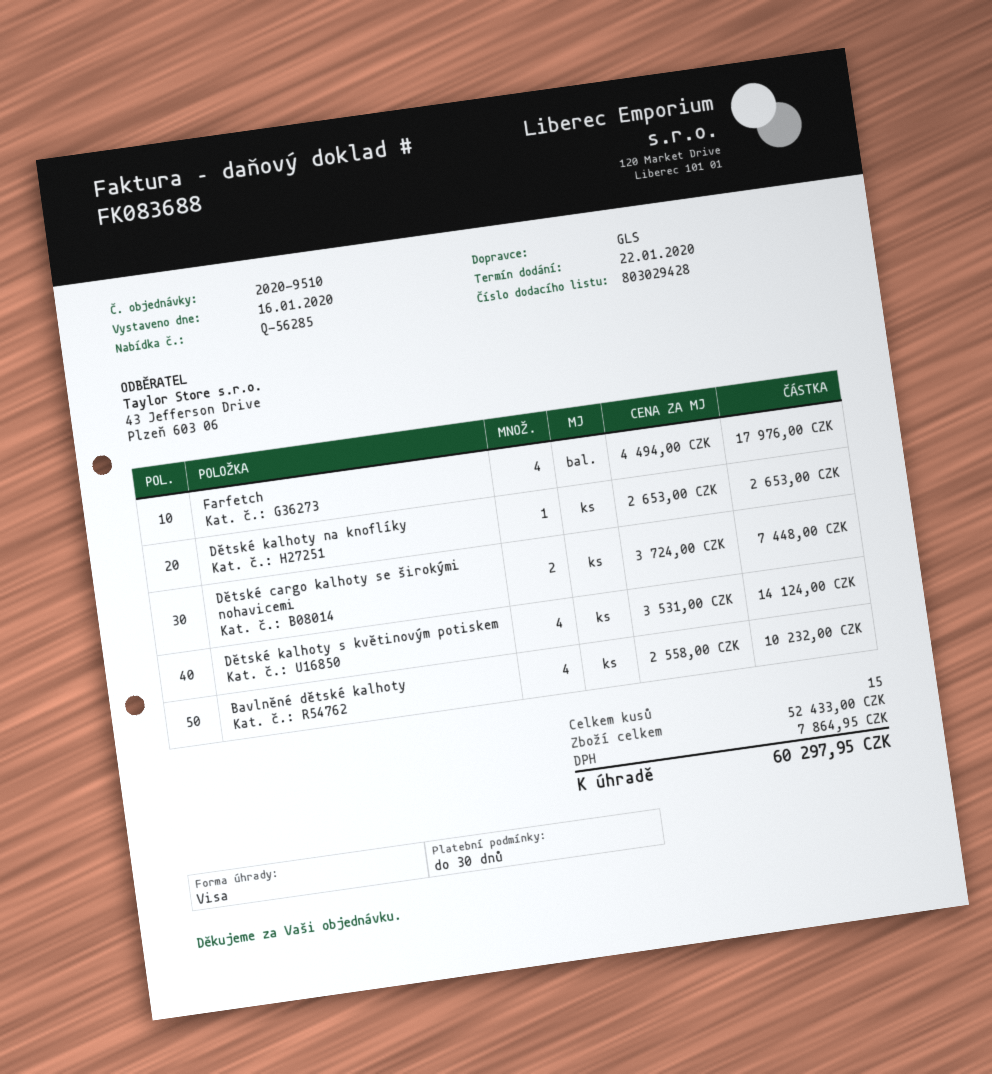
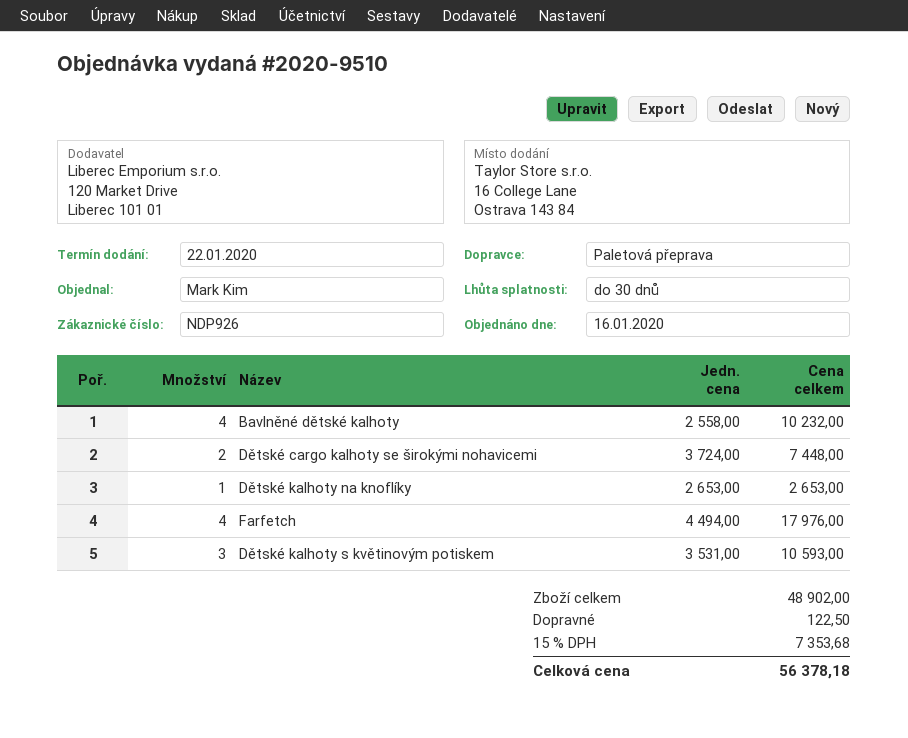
shipping method: GLS -> pallet freight
Dětské kalhoty s květinovým potiskem: 4 x 3531.00 = 14124.00 -> 3 x 3531.00 = 10593.00
subtotal: 52433.00 -> 48902.00
shipping: none -> 122.50
tax: 7864.95 -> 7353.68
total: 60297.95 -> 56378.18

